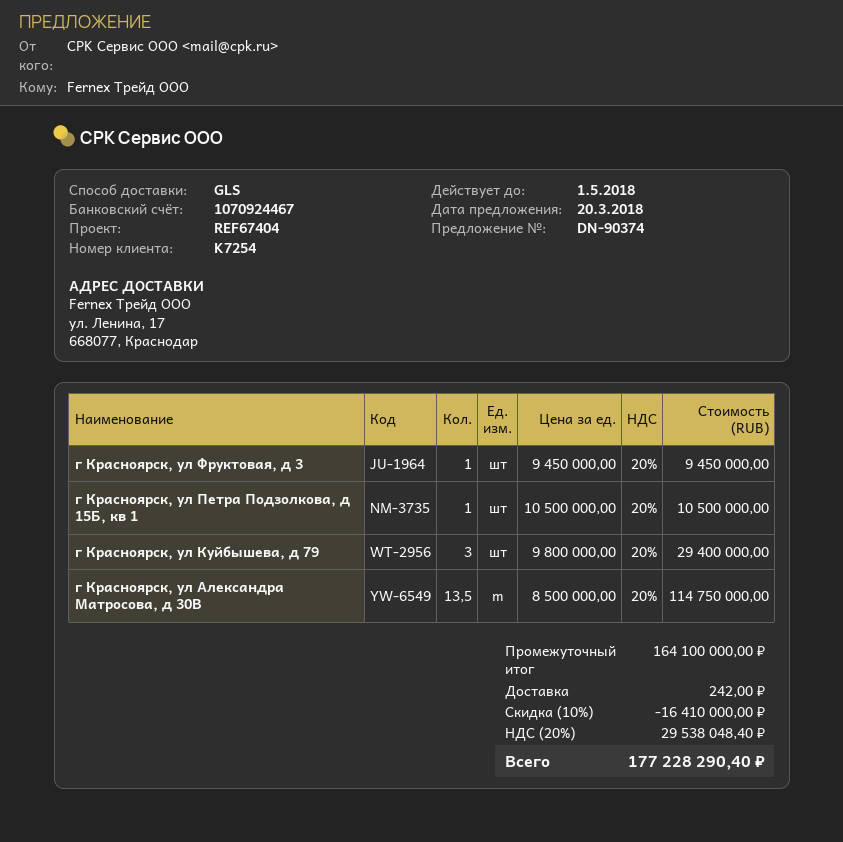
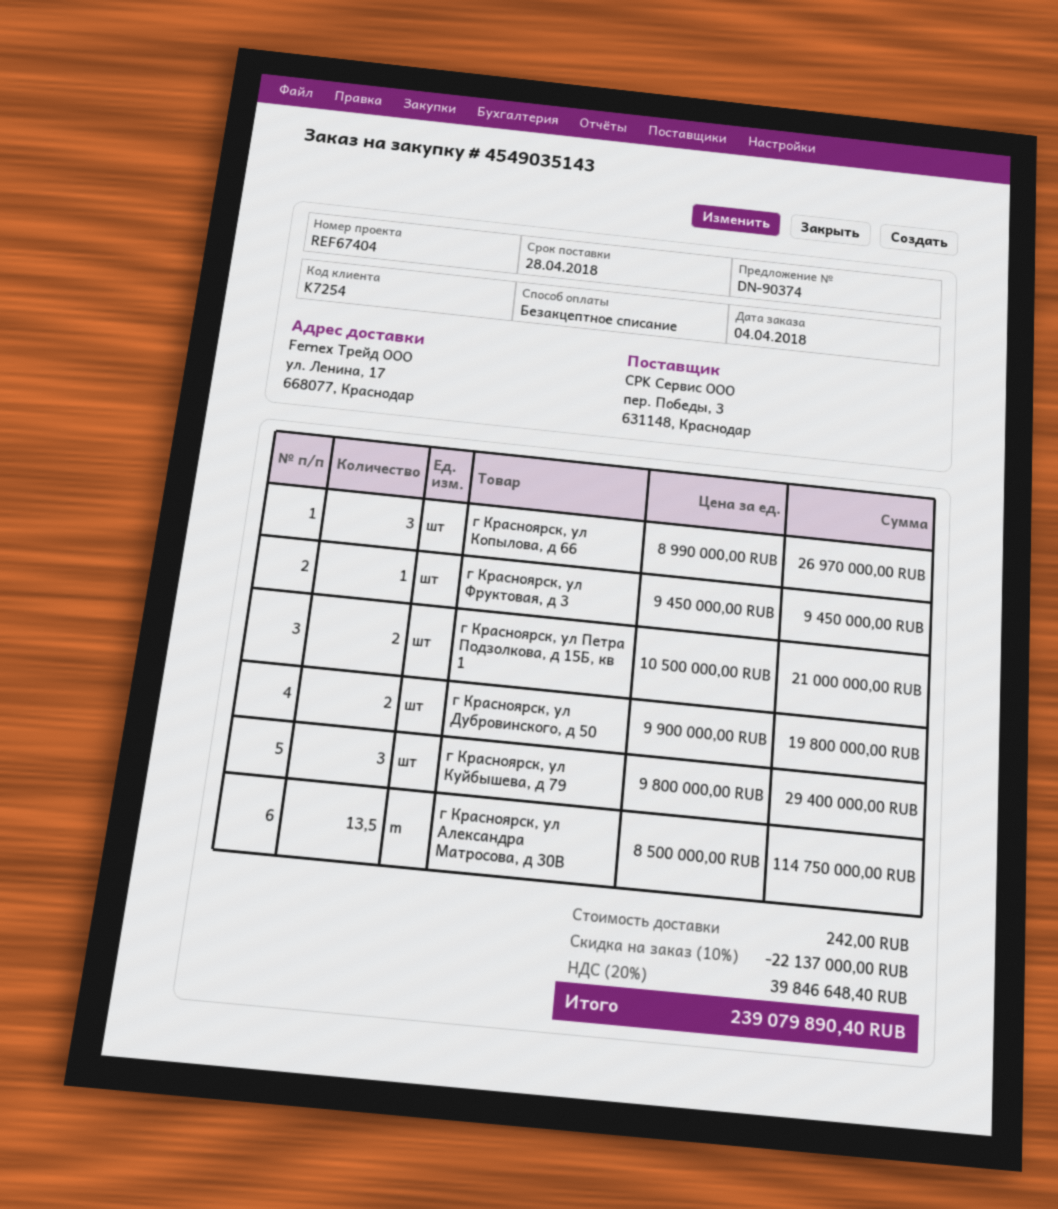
г Красноярск, ул Петра Подзолкова, д 15Б, кв 1: 1 x 10500000.00 = 10500000.00 -> 2 x 10500000.00 = 21000000.00
г Красноярск, ул Копылова, д 66: none -> 3 x 8990000.00 = 26970000.00
г Красноярск, ул Дубровинского, д 50: none -> 2 x 9900000.00 = 19800000.00
discount: 10% = 16410000.00 -> 10% = 22137000.00
tax: 20% = 29538048.40 -> 20% = 39846648.40
total: 177228290.40 -> 239079890.40

